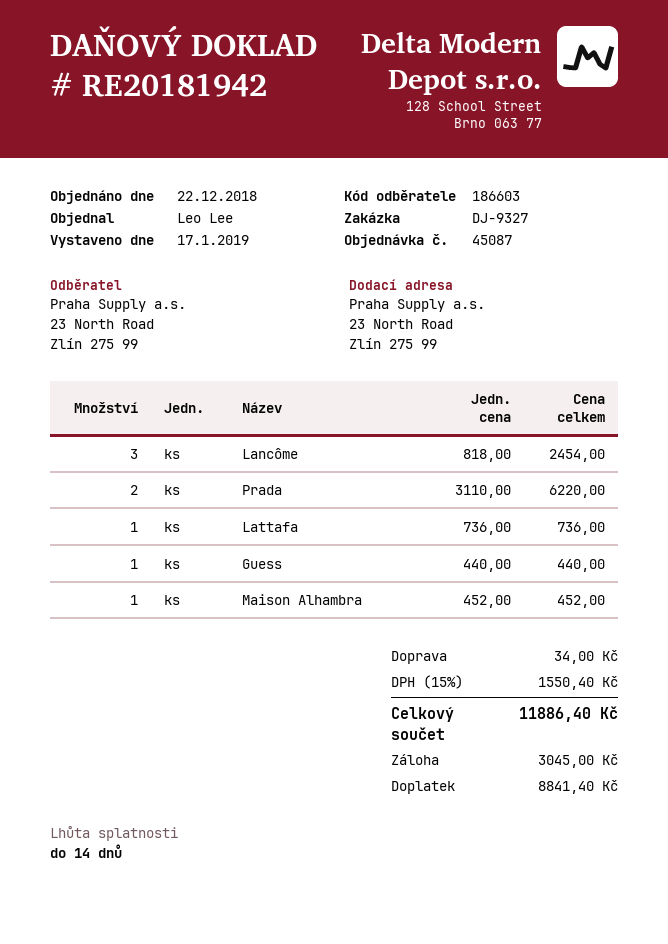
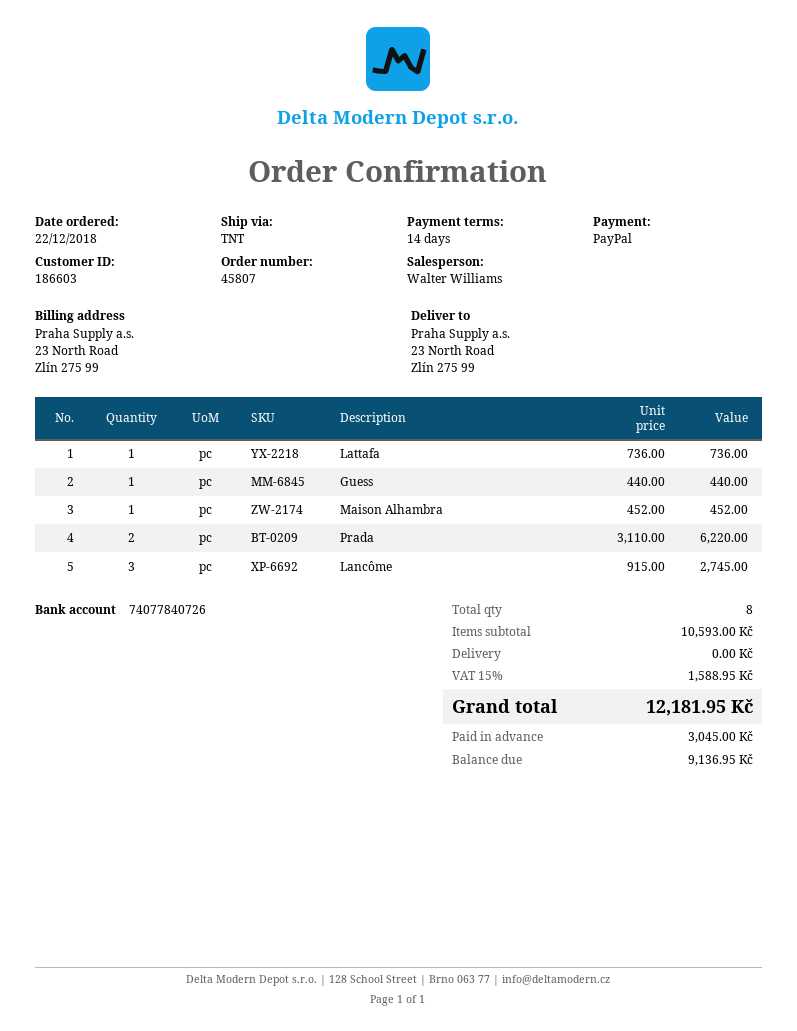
order number: 45087 -> 45807
Lancôme: 3 x 818.00 = 2454.00 -> 3 x 915.00 = 2745.00
shipping: 34.00 -> 0.00
tax: 15% = 1550.40 -> 15% = 1588.95
total: 11886.40 -> 12181.95
balance: 8841.40 -> 9136.95

